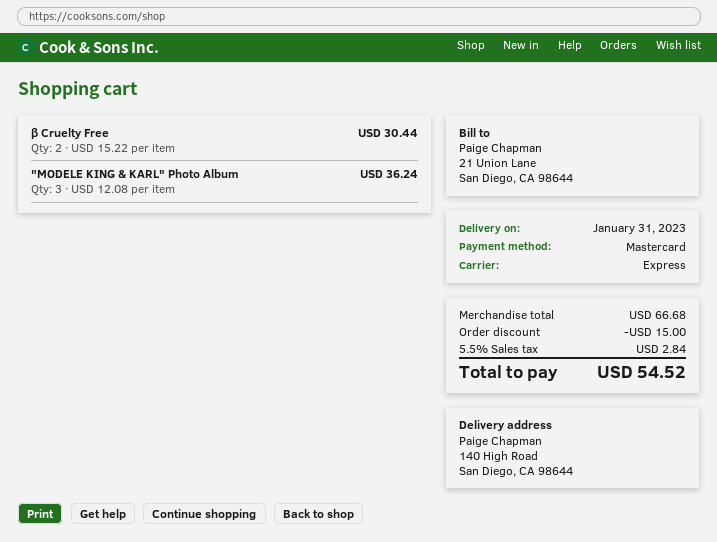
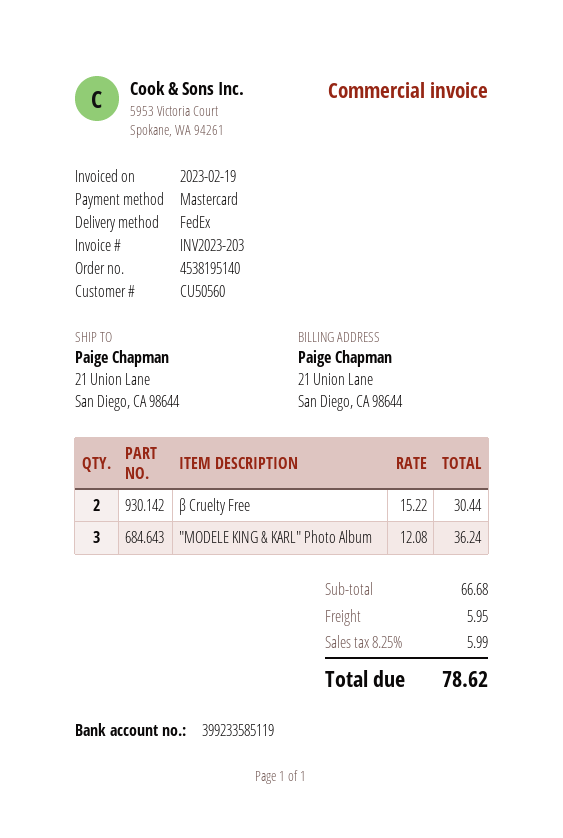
shipping method: express -> FedEx
ship to: 140 High Road, San Diego, CA 98644 -> 21 Union Lane, San Diego, CA 98644
discount: 15.00 -> none
shipping: none -> 5.95
tax: 5.5% = 2.84 -> 8.25% = 5.99
total: 54.52 -> 78.62

